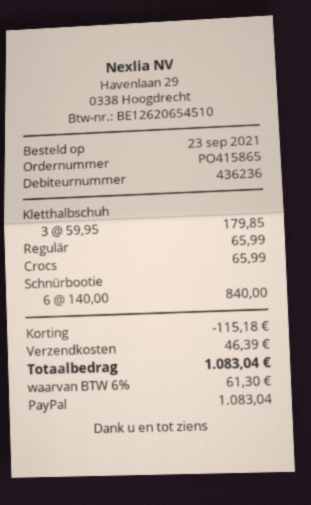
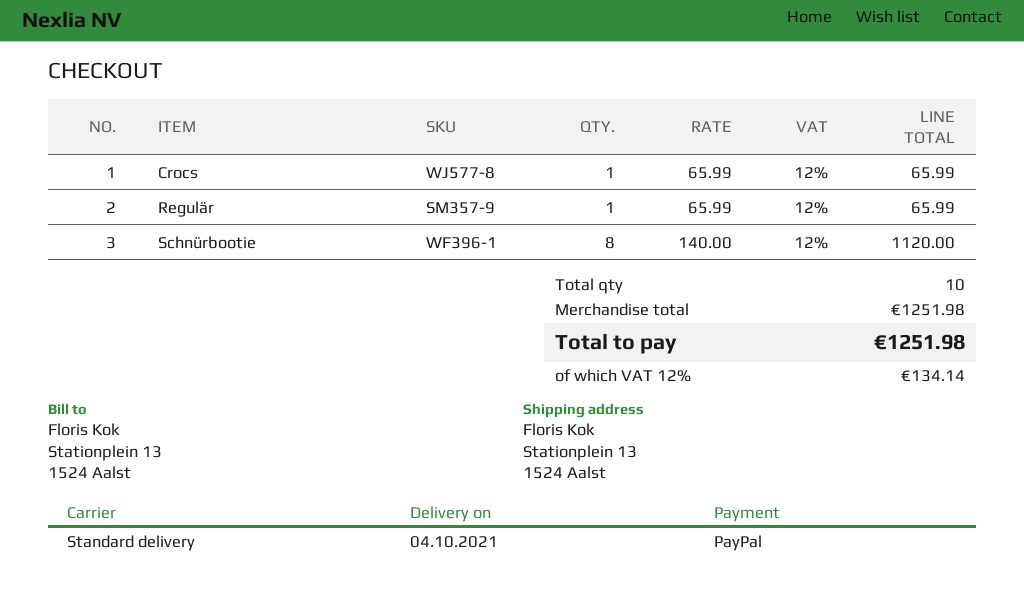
Kletthalbschuh: 3 x 59.95 = 179.85 -> none
Schnürbootie: 6 x 140.00 = 840.00 -> 8 x 140.00 = 1120.00
discount: 115.18 -> none
shipping: 46.39 -> none
tax: 6% = 61.30 -> 12% = 134.14
total: 1083.04 -> 1251.98

